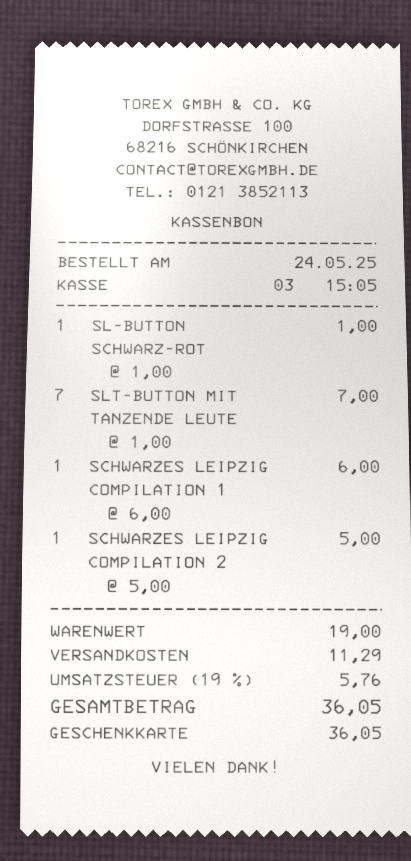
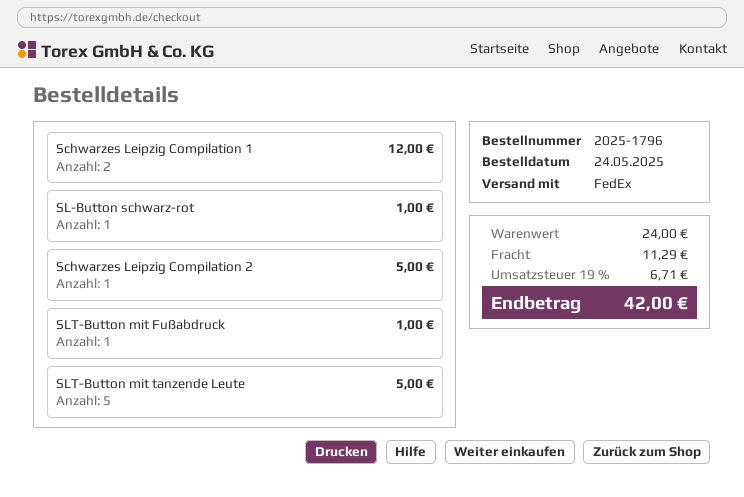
SLT-BUTTON MIT TANZENDE LEUTE: 7 for 7.00 -> 5 for 5.00
SCHWARZES LEIPZIG COMPILATION 1: 1 for 6.00 -> 2 for 12.00
SLT-Button mit Fußabdruck: none -> 1 for 1.00
subtotal: 19.00 -> 24.00
tax: 19% = 5.76 -> 19% = 6.71
total: 36.05 -> 42.00

